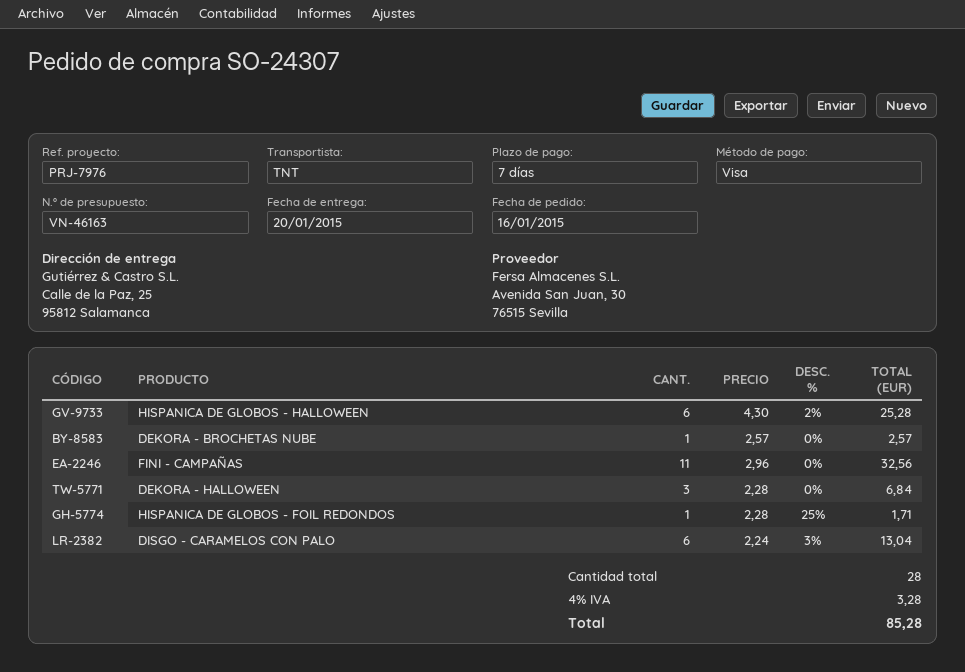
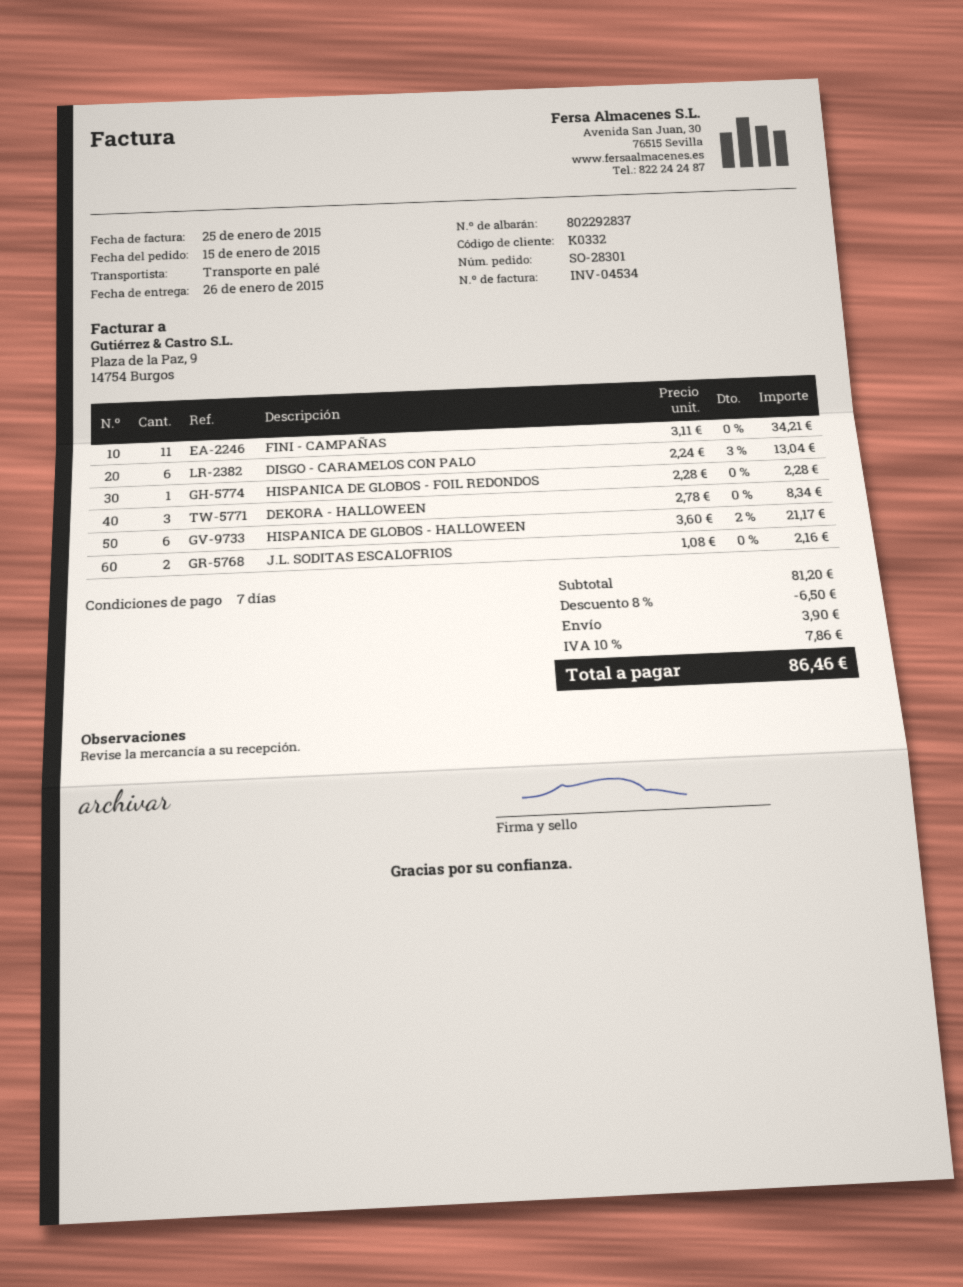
order number: SO-24307 -> SO-28301
order date: 2015-01-16 -> 2015-01-15
delivery date: 2015-01-20 -> 2015-01-26
shipping method: TNT -> pallet freight
HISPANICA DE GLOBOS - HALLOWEEN: 6 x 4.30 - 2% = 25.28 -> 6 x 3.60 - 2% = 21.17
DEKORA - BROCHETAS NUBE: 1 x 2.57 = 2.57 -> none
FINI - CAMPAÑAS: 11 x 2.96 = 32.56 -> 11 x 3.11 = 34.21
DEKORA - HALLOWEEN: 3 x 2.28 = 6.84 -> 3 x 2.78 = 8.34
HISPANICA DE GLOBOS - FOIL REDONDOS: 1 x 2.28 - 25% = 1.71 -> 1 x 2.28 = 2.28
J.L. SODITAS ESCALOFRIOS: none -> 2 x 1.08 = 2.16
discount: none -> 8% = 6.50
shipping: none -> 3.90
tax: 4% = 3.28 -> 10% = 7.86
total: 85.28 -> 86.46

